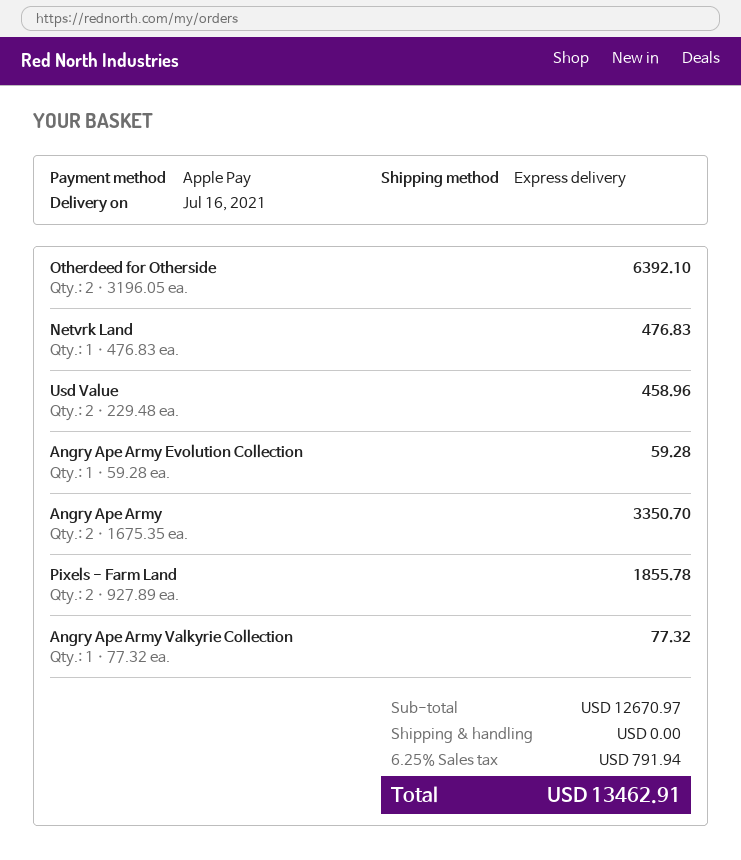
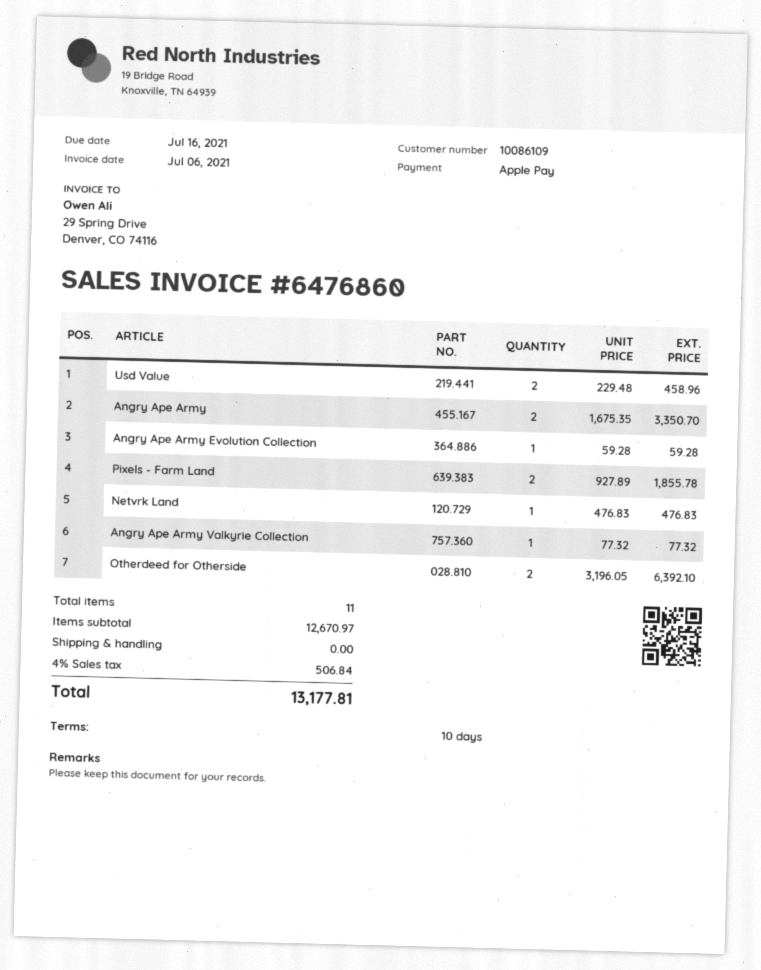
tax: 6.25% = 791.94 -> 4% = 506.84
total: 13462.91 -> 13177.81

